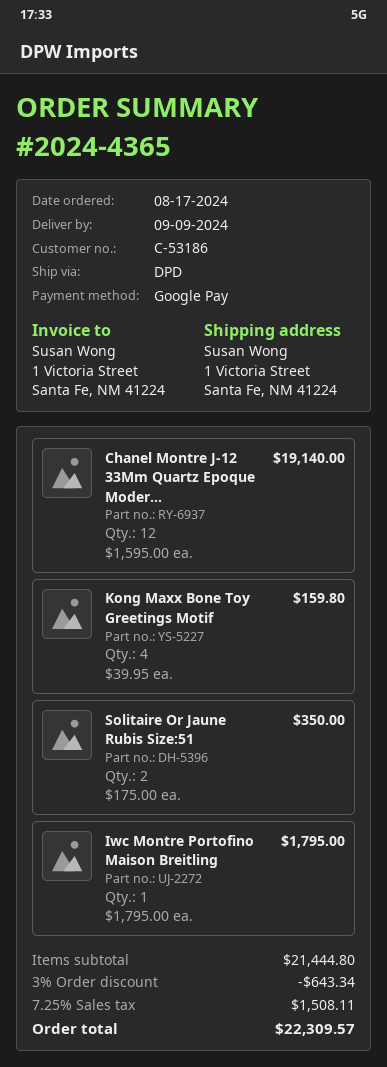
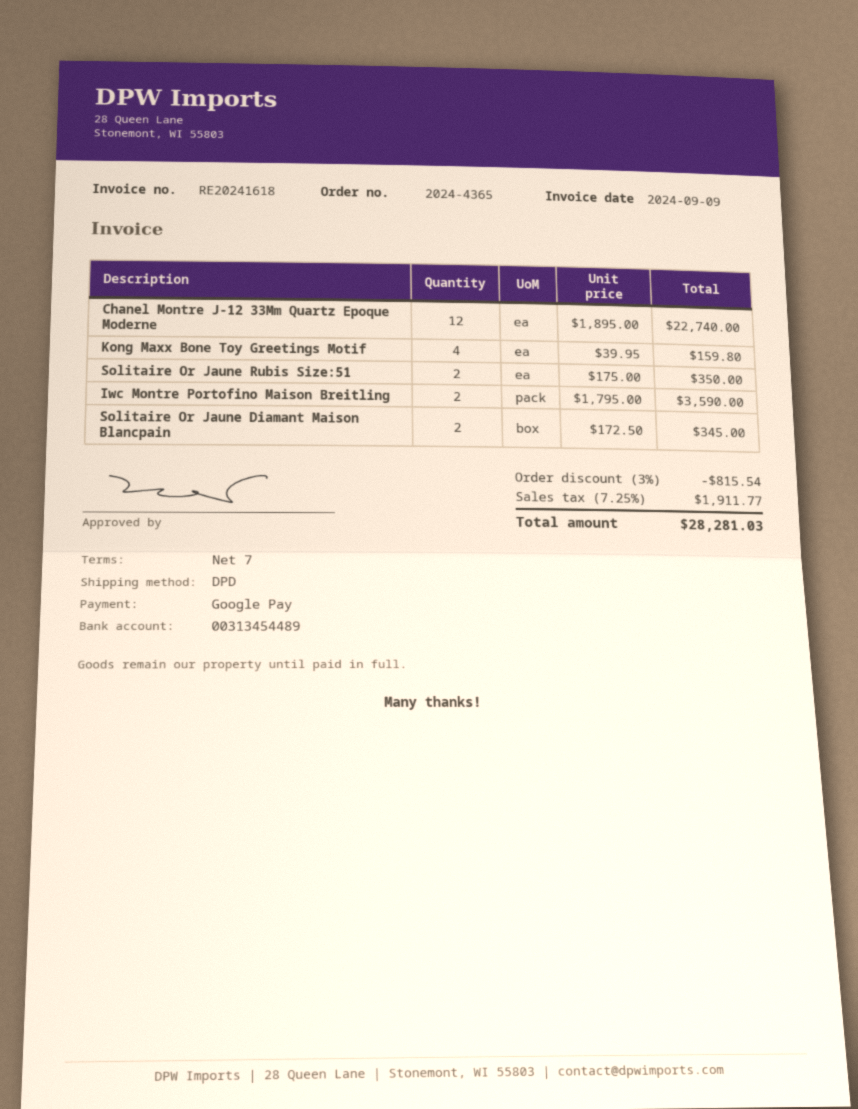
Chanel Montre J-12 33Mm Quartz Epoque Moder...: 12 x 1595.00 = 19140.00 -> 12 x 1895.00 = 22740.00
Iwc Montre Portofino Maison Breitling: 1 x 1795.00 = 1795.00 -> 2 x 1795.00 = 3590.00
Solitaire Or Jaune Diamant Maison Blancpain: none -> 2 x 172.50 = 345.00
discount: 3% = 643.34 -> 3% = 815.54
tax: 7.25% = 1508.11 -> 7.25% = 1911.77
total: 22309.57 -> 28281.03

